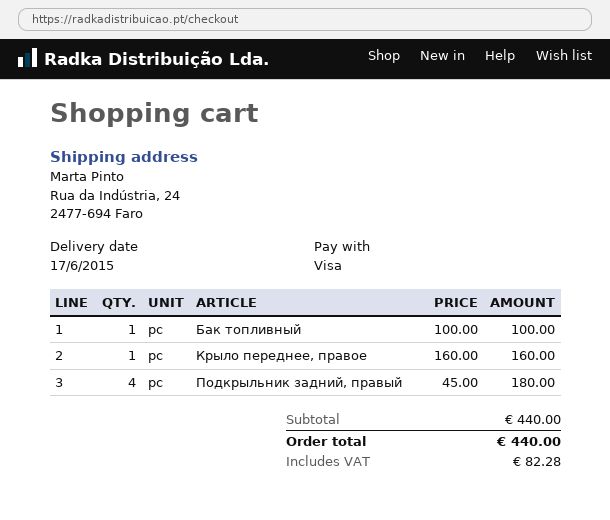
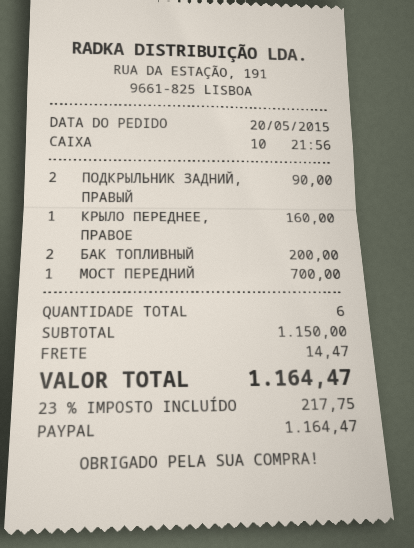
payment method: Visa -> PayPal
Бак топливный: 1 for 100.00 -> 2 for 200.00
Подкрыльник задний, правый: 4 for 180.00 -> 2 for 90.00
МОСТ ПЕРЕДНИЙ: none -> 1 for 700.00
subtotal: 440.00 -> 1150.00
shipping: none -> 14.47
tax: 82.28 -> 217.75
total: 440.00 -> 1164.47

